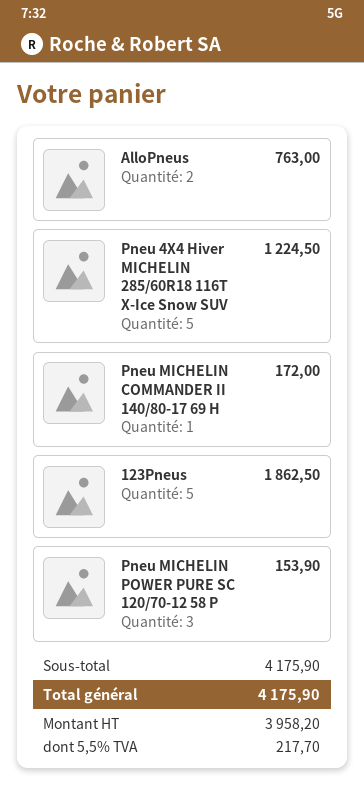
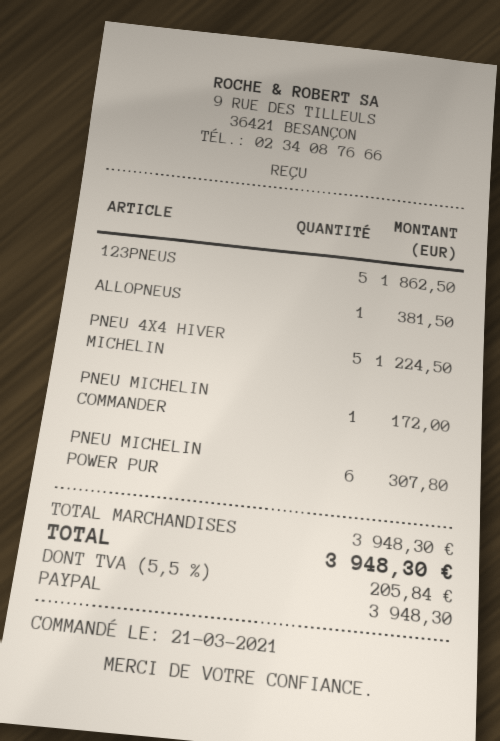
AlloPneus: 2 for 763.00 -> 1 for 381.50
Pneu MICHELIN POWER PURE SC 120/70-12 58 P: 3 for 153.90 -> 6 for 307.80
subtotal: 4175.90 -> 3948.30
tax: 5.5% = 217.70 -> 5.5% = 205.84
total: 4175.90 -> 3948.30

